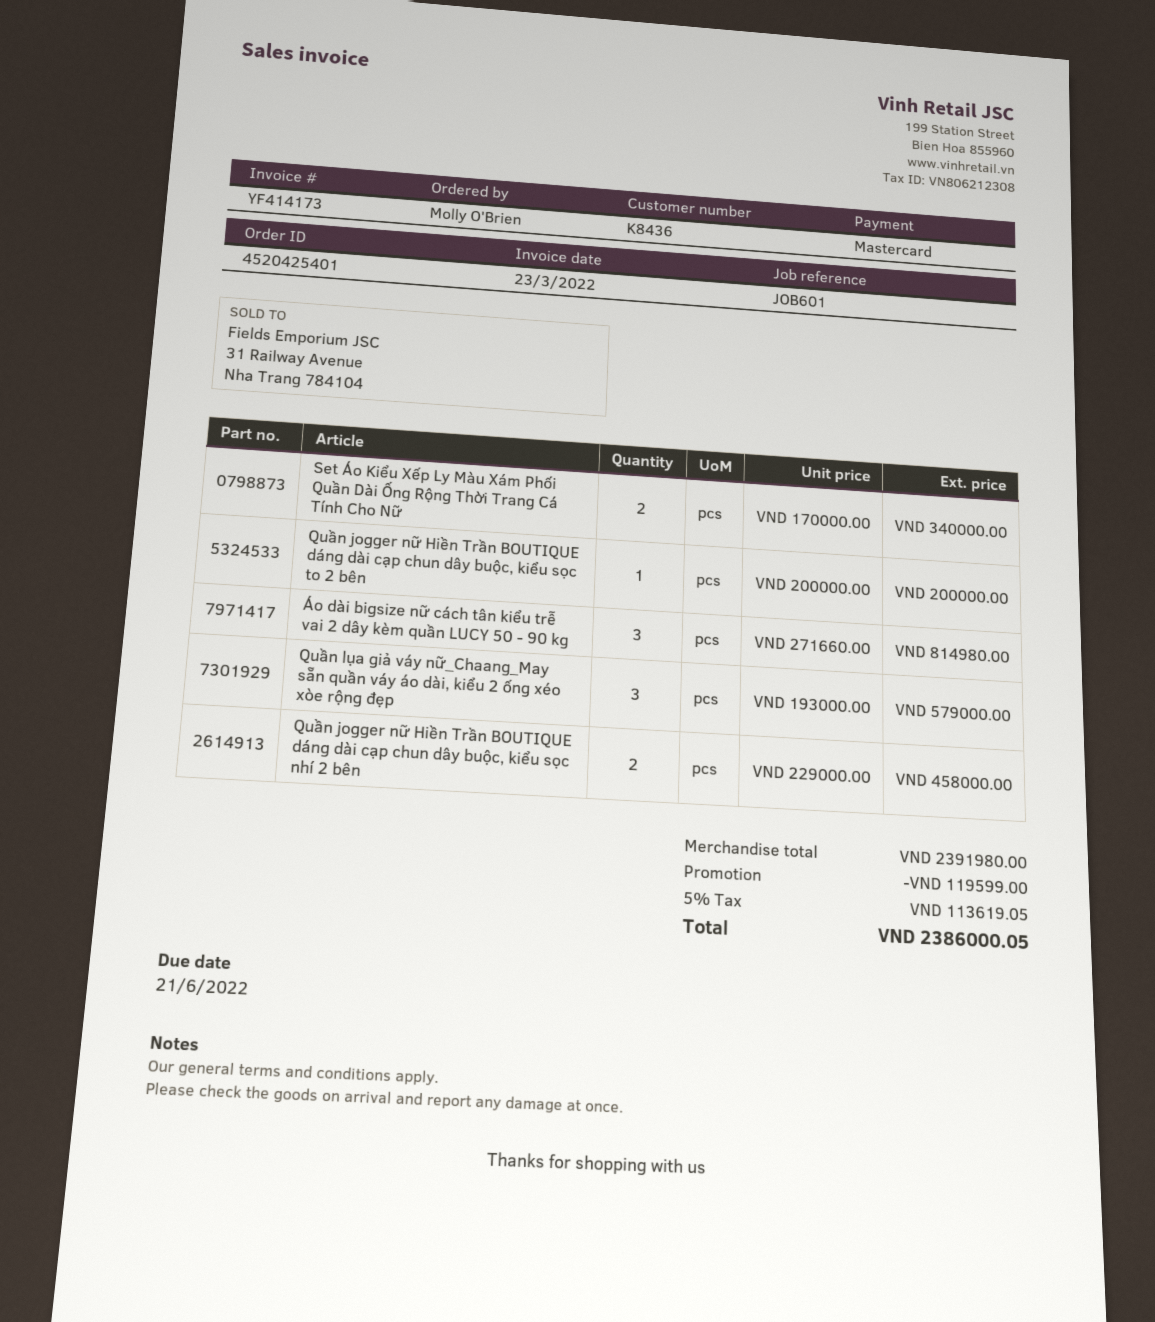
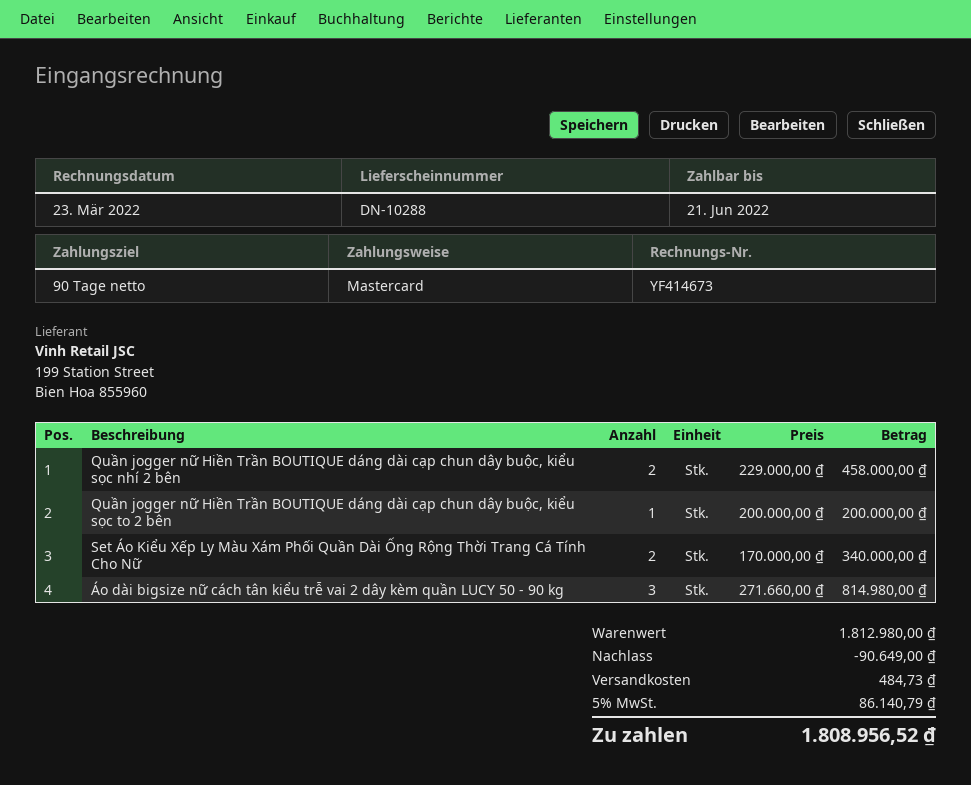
invoice number: YF414173 -> YF414673
Quần lụa giả váy nữ_Chaang_May sẵn quần váy áo dài, kiểu 2 ống xéo xòe rộng đẹp: 3 x 193000.00 = 579000.00 -> none
subtotal: 2391980.00 -> 1812980.00
discount: 119599.00 -> 90649.00
shipping: none -> 484.73
tax: 5% = 113619.05 -> 5% = 86140.79
total: 2386000.05 -> 1808956.52

